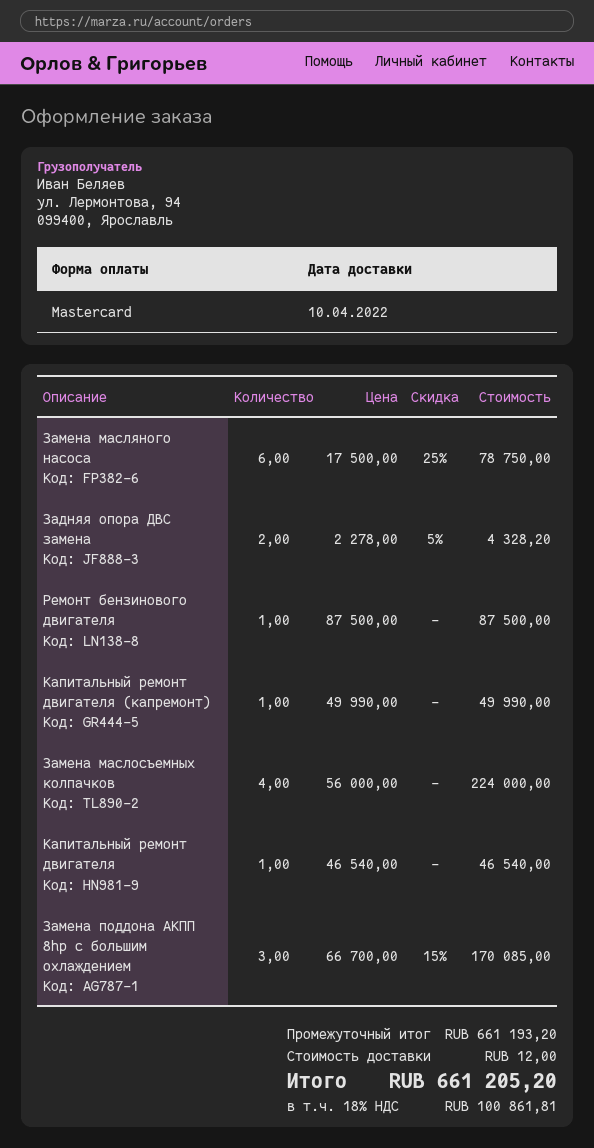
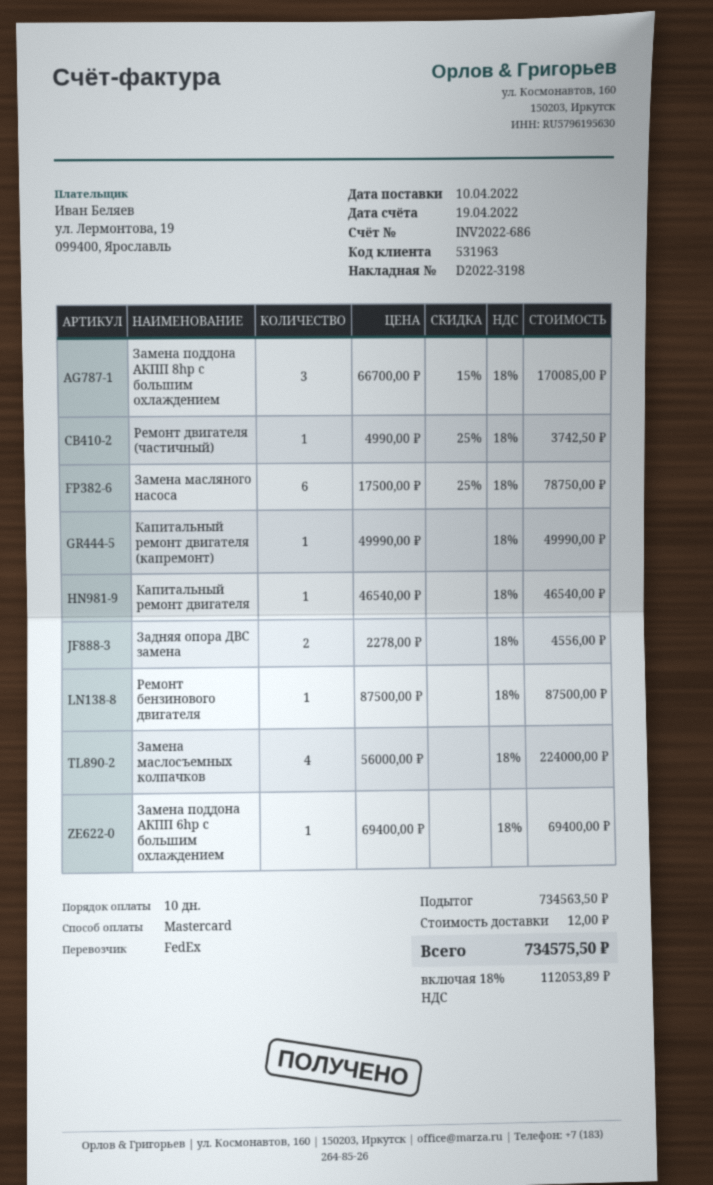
Задняя опора ДВС замена: 2 x 2278.00 - 5% = 4328.20 -> 2 x 2278.00 = 4556.00
Ремонт двигателя (частичный): none -> 1 x 4990.00 - 25% = 3742.50
Замена поддона АКПП 6hp с большим охлаждением: none -> 1 x 69400.00 = 69400.00
subtotal: 661193.20 -> 734563.50
tax: 18% = 100861.81 -> 18% = 112053.89
total: 661205.20 -> 734575.50

